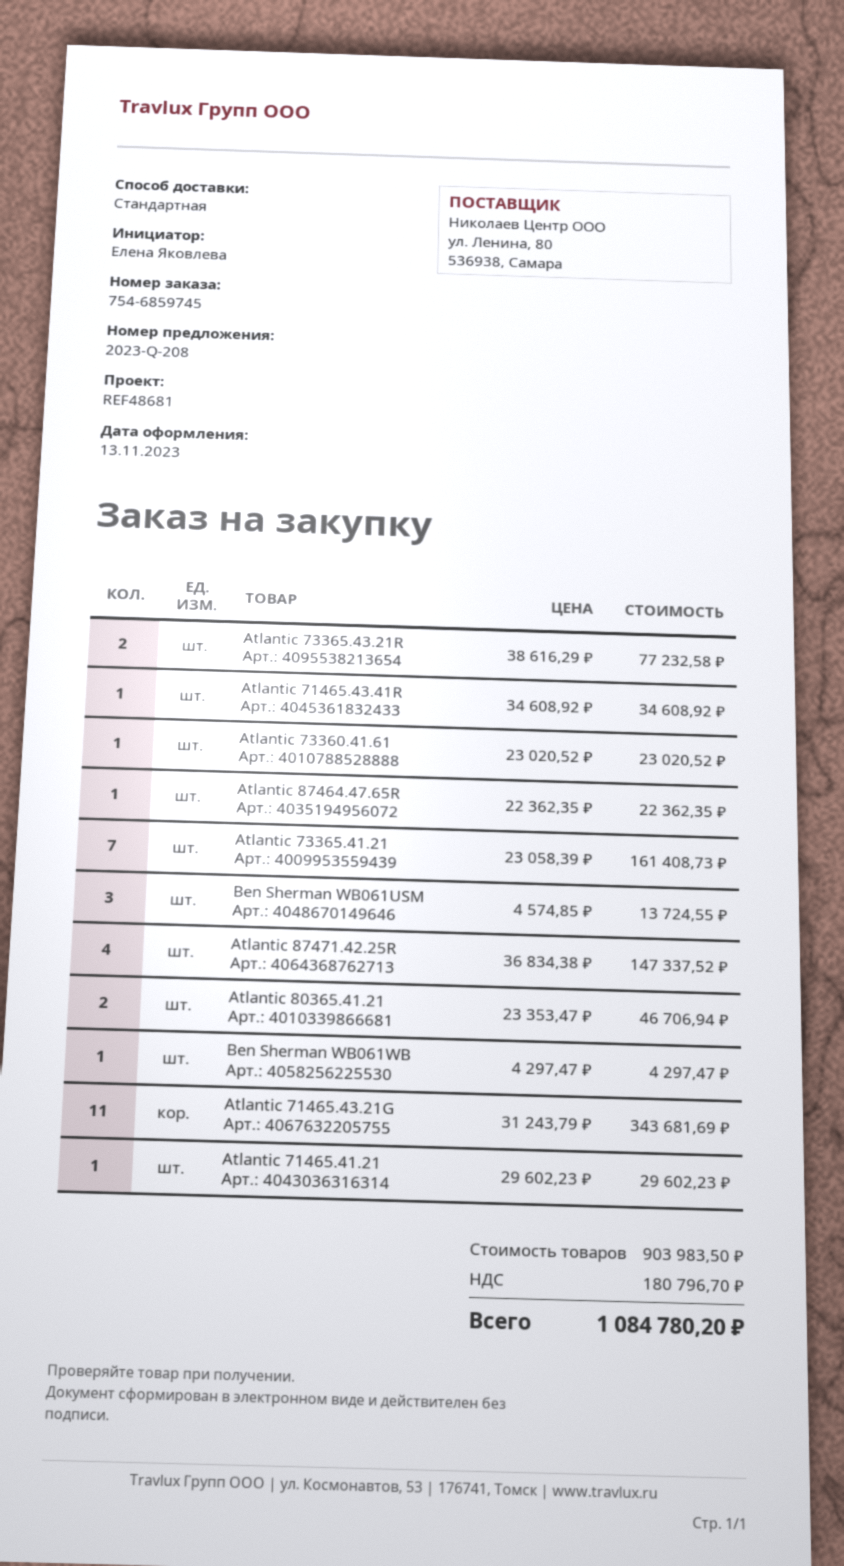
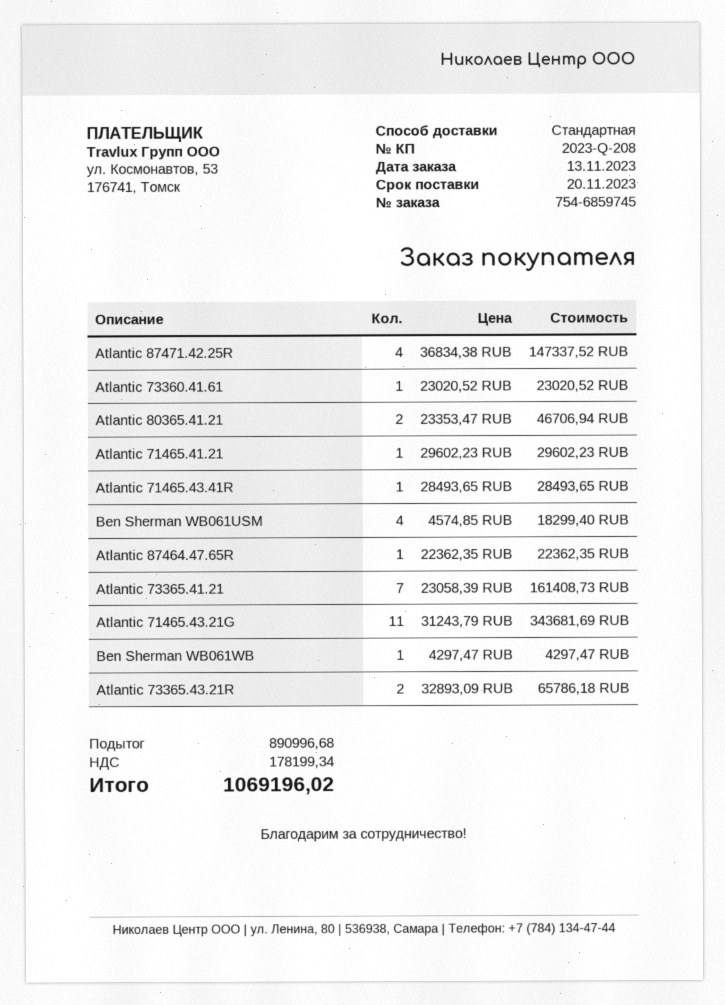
Atlantic 73365.43.21R: 2 x 38616.29 = 77232.58 -> 2 x 32893.09 = 65786.18
Atlantic 71465.43.41R: 1 x 34608.92 = 34608.92 -> 1 x 28493.65 = 28493.65
Ben Sherman WB061USM: 3 x 4574.85 = 13724.55 -> 4 x 4574.85 = 18299.40
subtotal: 903983.50 -> 890996.68
tax: 180796.70 -> 178199.34
total: 1084780.20 -> 1069196.02

